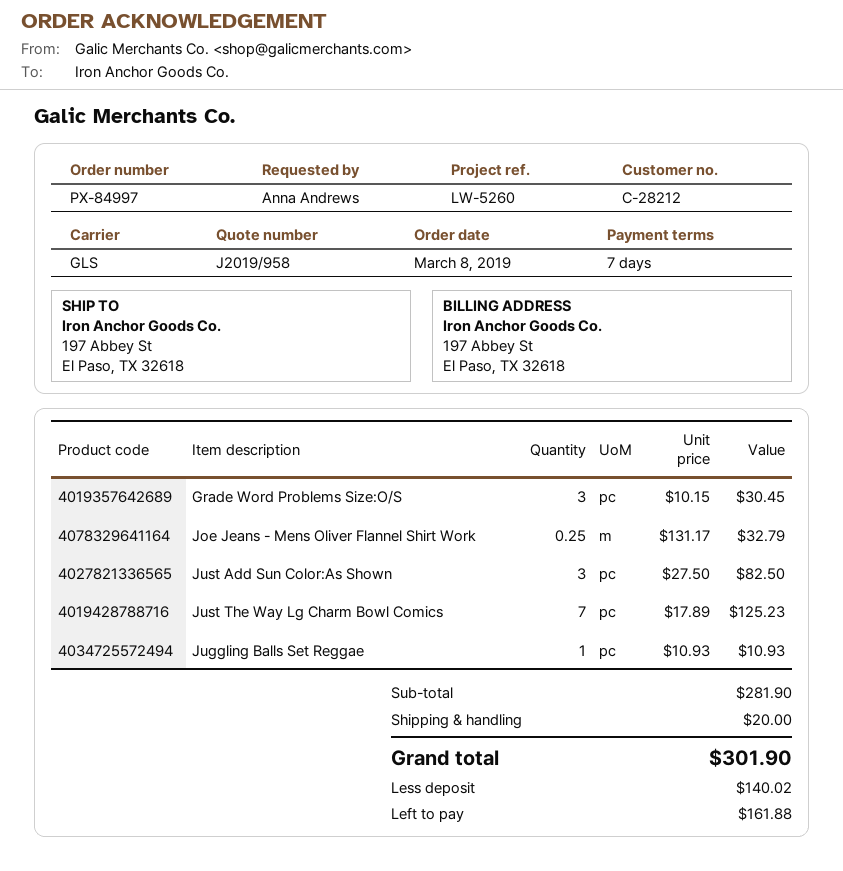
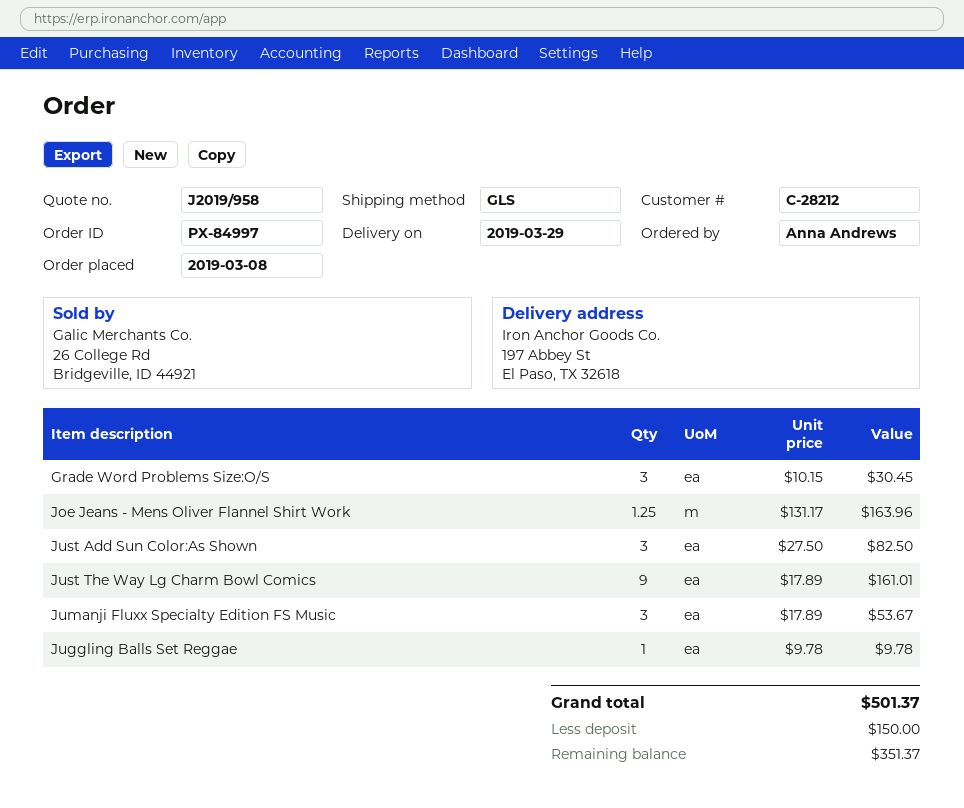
Joe Jeans - Mens Oliver Flannel Shirt Work: 0.25 x 131.17 = 32.79 -> 1.25 x 131.17 = 163.96
Just The Way Lg Charm Bowl Comics: 7 x 17.89 = 125.23 -> 9 x 17.89 = 161.01
Juggling Balls Set Reggae: 1 x 10.93 = 10.93 -> 1 x 9.78 = 9.78
Jumanji Fluxx Specialty Edition FS Music: none -> 3 x 17.89 = 53.67
shipping: 20.00 -> none
total: 301.90 -> 501.37
deposit: 140.02 -> 150.00
balance: 161.88 -> 351.37

